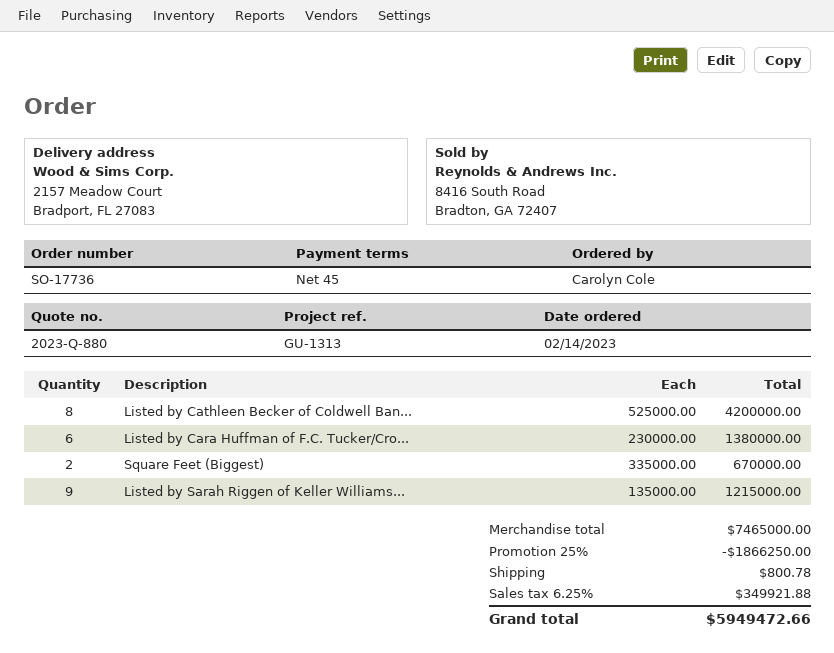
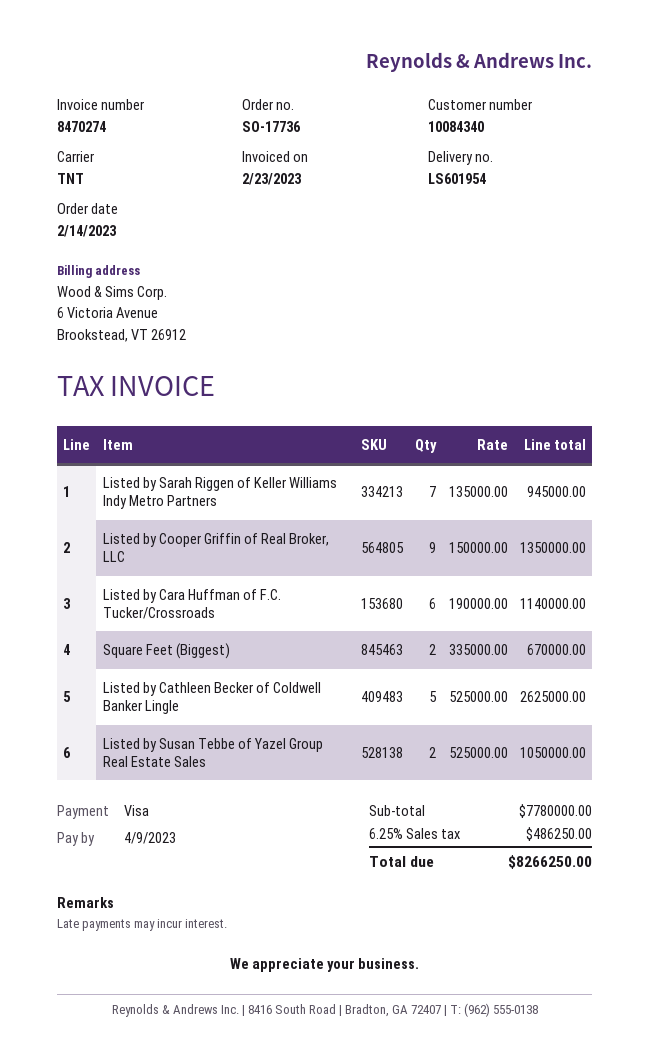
Listed by Cathleen Becker of Coldwell Ban...: 8 x 525000.00 = 4200000.00 -> 5 x 525000.00 = 2625000.00
Listed by Cara Huffman of F.C. Tucker/Cro...: 6 x 230000.00 = 1380000.00 -> 6 x 190000.00 = 1140000.00
Listed by Sarah Riggen of Keller Williams...: 9 x 135000.00 = 1215000.00 -> 7 x 135000.00 = 945000.00
Listed by Cooper Griffin of Real Broker, LLC: none -> 9 x 150000.00 = 1350000.00
Listed by Susan Tebbe of Yazel Group Real Estate Sales: none -> 2 x 525000.00 = 1050000.00
subtotal: 7465000.00 -> 7780000.00
discount: 25% = 1866250.00 -> none
shipping: 800.78 -> none
tax: 6.25% = 349921.88 -> 6.25% = 486250.00
total: 5949472.66 -> 8266250.00

